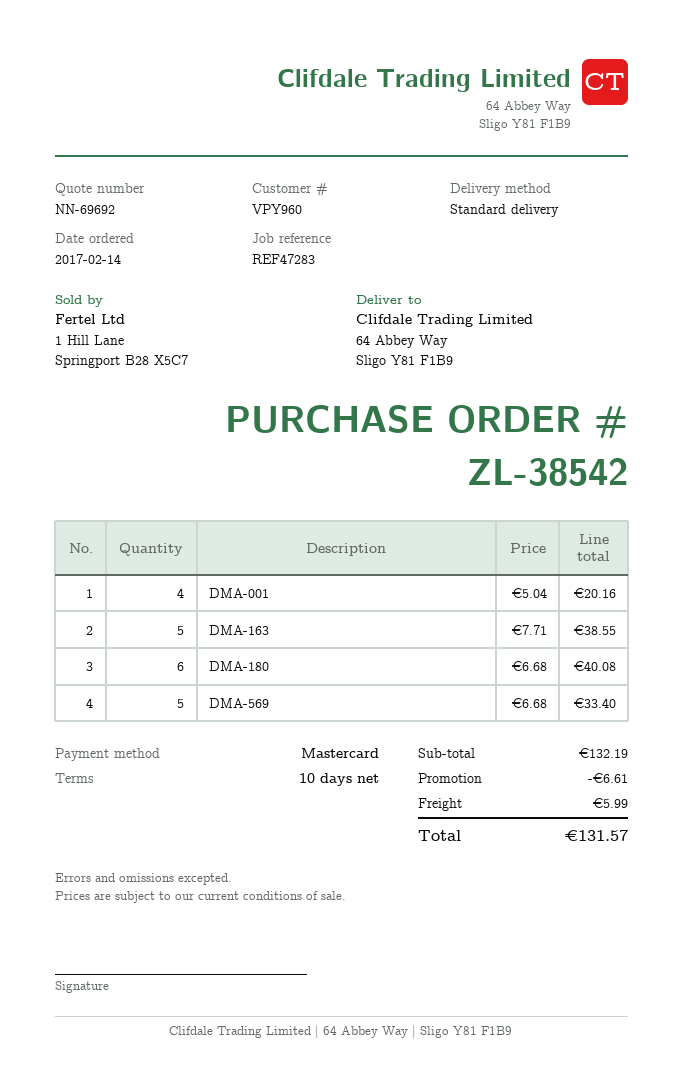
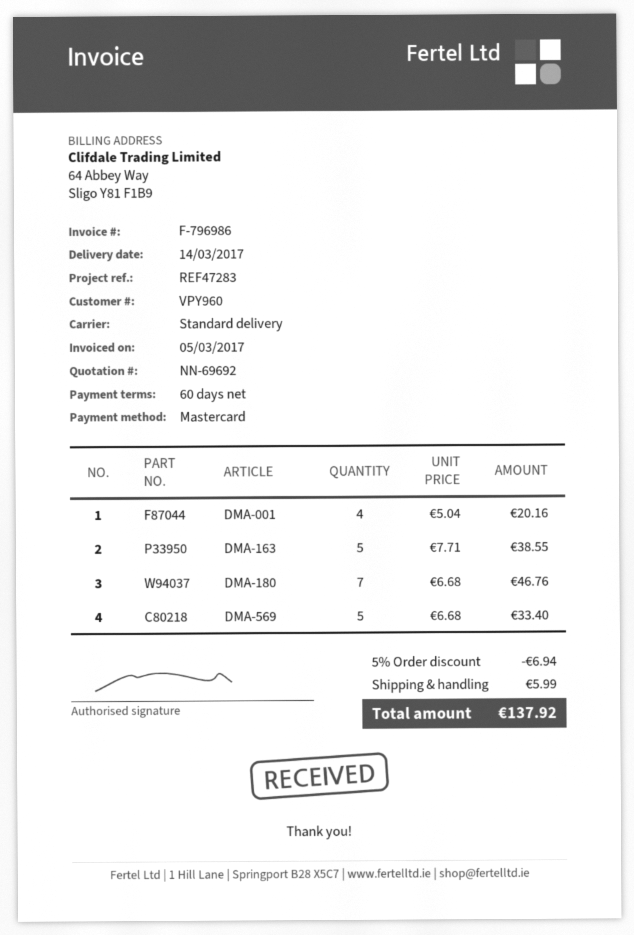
payment terms: 10 days -> 60 days
DMA-180: 6 x 6.68 = 40.08 -> 7 x 6.68 = 46.76
discount: 6.61 -> 6.94
total: 131.57 -> 137.92

